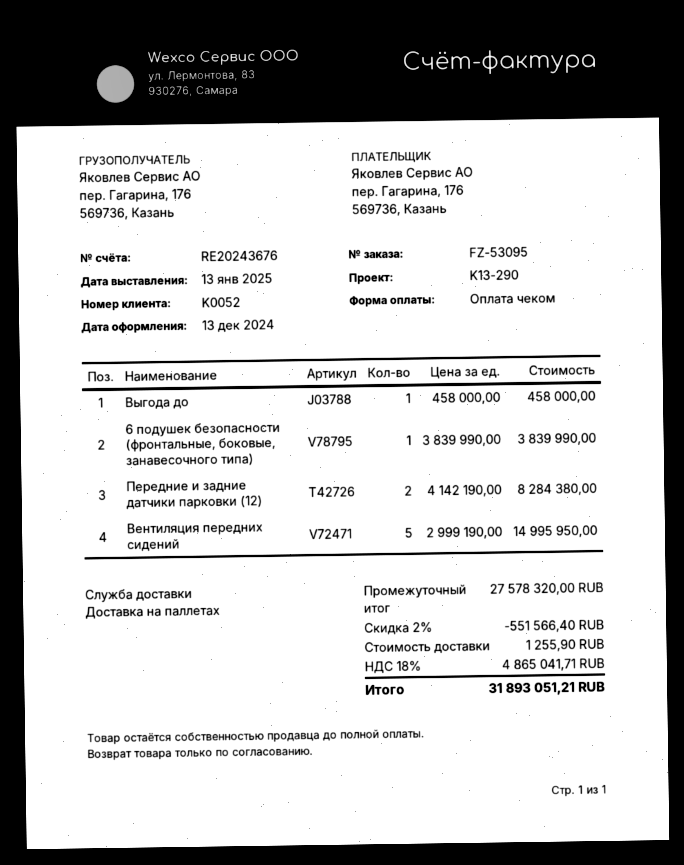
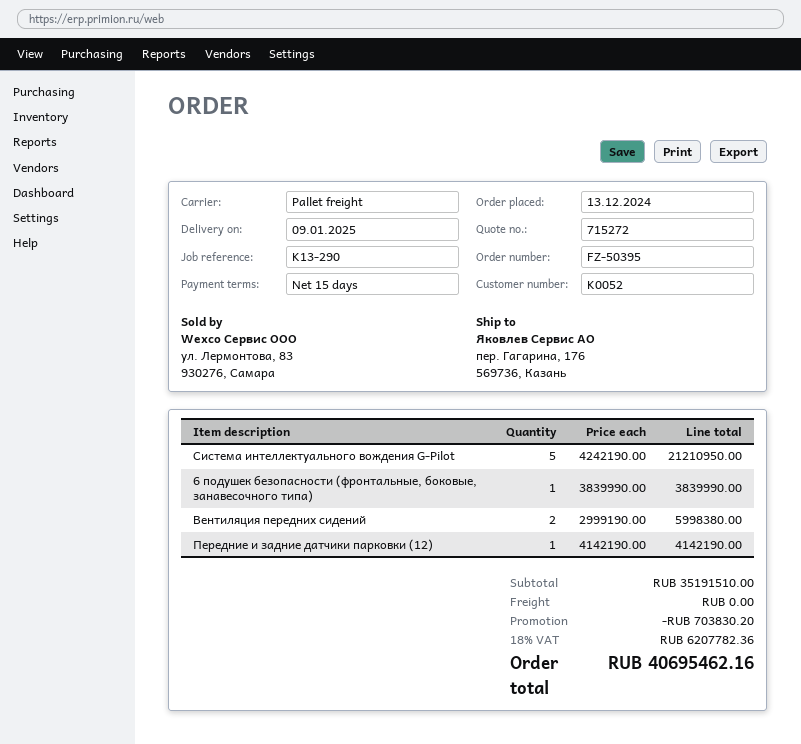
order number: FZ-53095 -> FZ-50395
Выгода до: 1 x 458000.00 = 458000.00 -> none
Передние и задние датчики парковки (12): 2 x 4142190.00 = 8284380.00 -> 1 x 4142190.00 = 4142190.00
Вентиляция передних сидений: 5 x 2999190.00 = 14995950.00 -> 2 x 2999190.00 = 5998380.00
Система интеллектуального вождения G-Pilot: none -> 5 x 4242190.00 = 21210950.00
subtotal: 27578320.00 -> 35191510.00
discount: 551566.40 -> 703830.20
shipping: 1255.90 -> 0.00
tax: 18% = 4865041.71 -> 18% = 6207782.36
total: 31893051.21 -> 40695462.16

